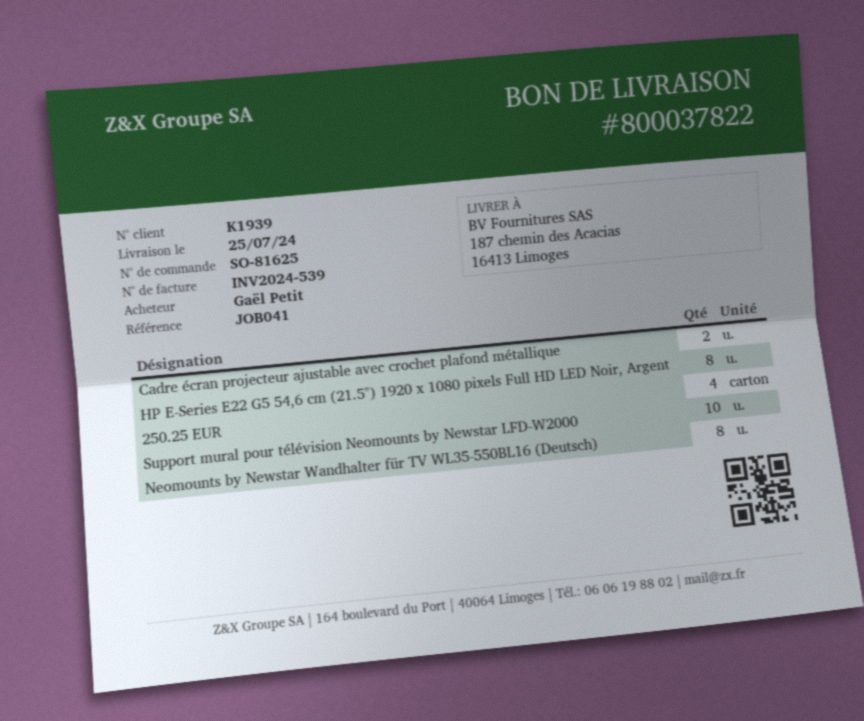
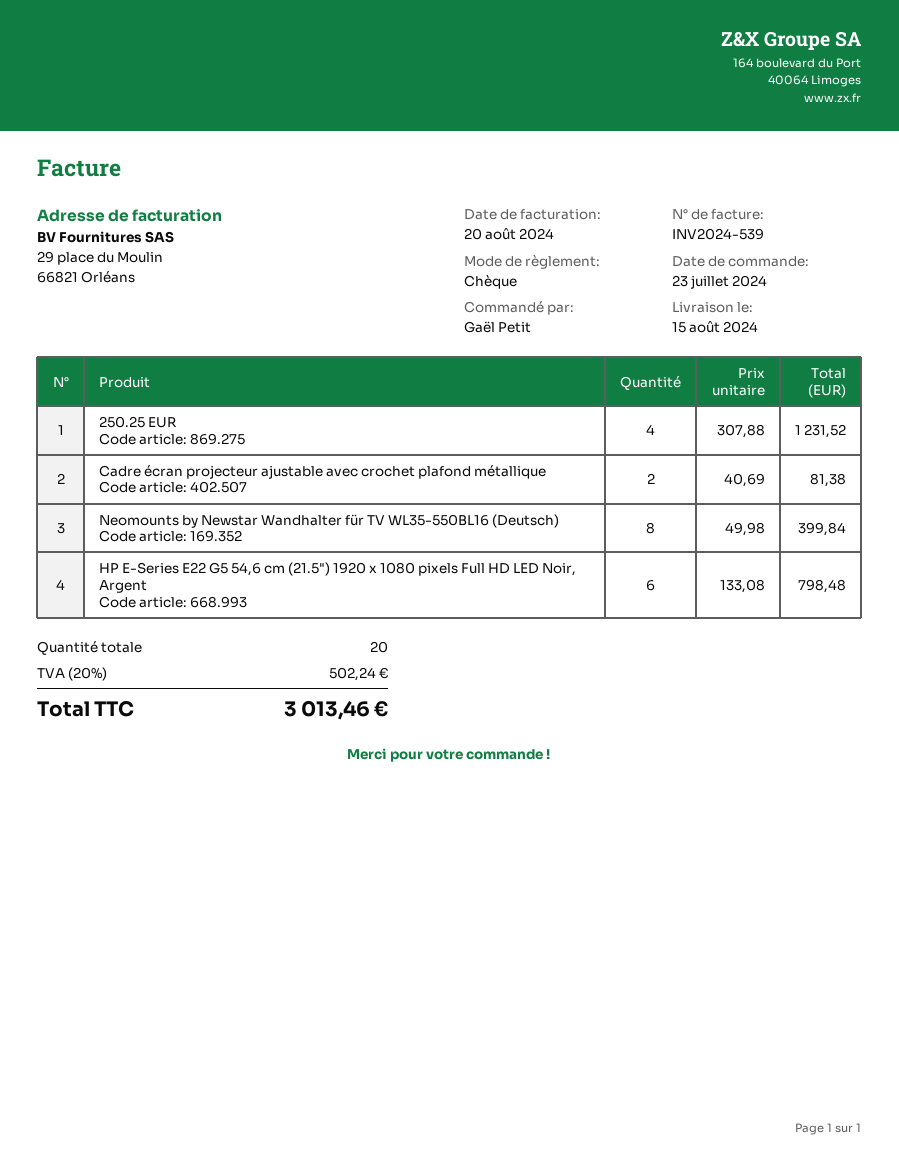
delivery date: 2024-07-25 -> 2024-08-15
HP E-Series E22 G5 54,6 cm (21.5") 1920 x 1080 pixels Full HD LED Noir, Argent: 8 -> 6
Support mural pour télévision Neomounts by Newstar LFD-W2000: 10 -> none

